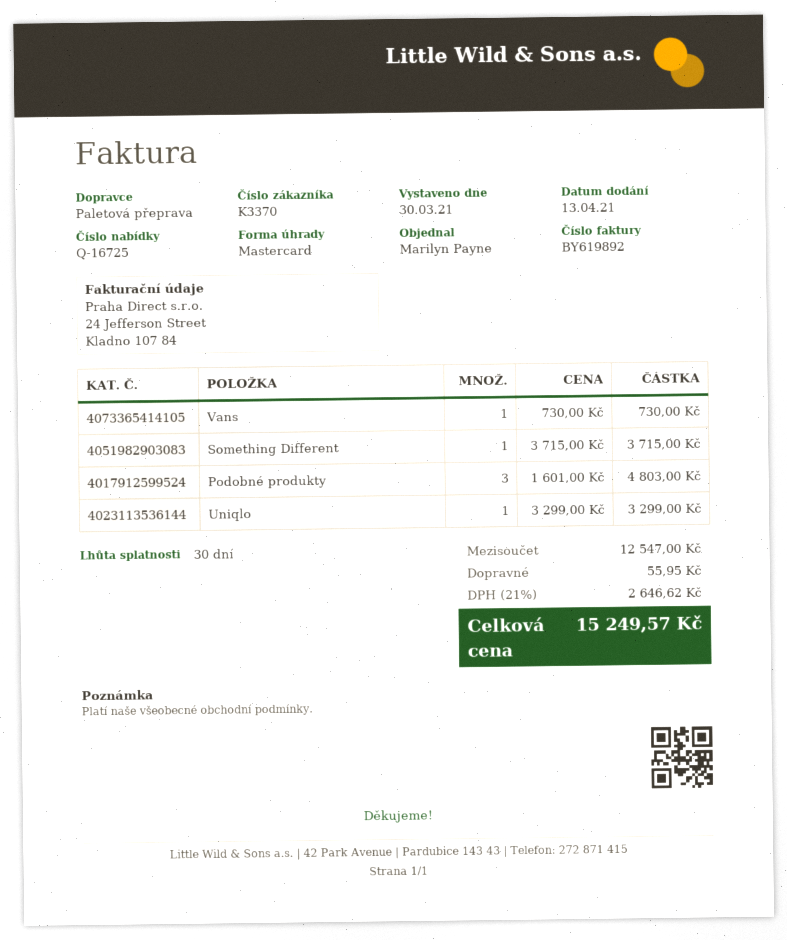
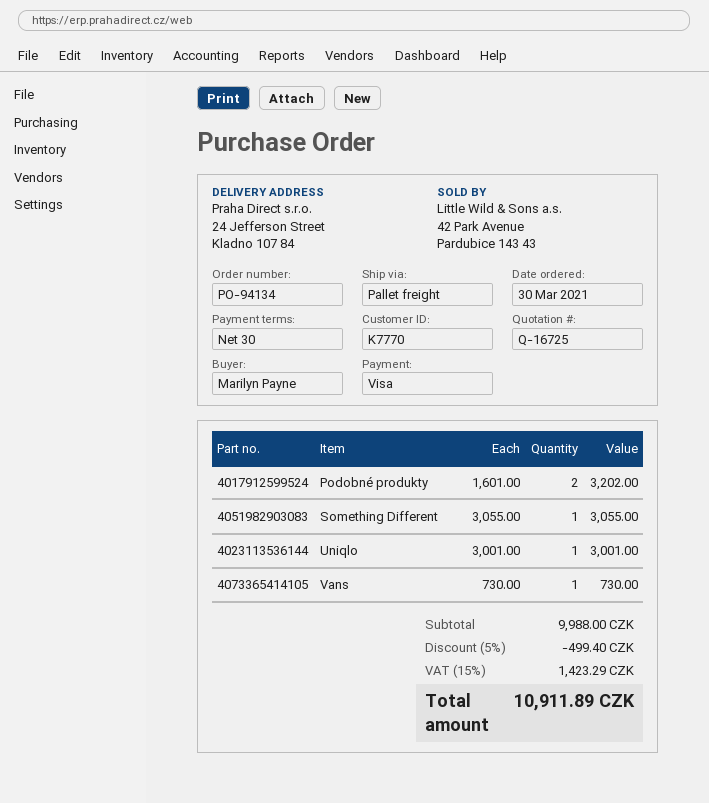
customer number: K3370 -> K7770
payment method: Mastercard -> Visa
Something Different: 1 x 3715.00 = 3715.00 -> 1 x 3055.00 = 3055.00
Podobné produkty: 3 x 1601.00 = 4803.00 -> 2 x 1601.00 = 3202.00
Uniqlo: 1 x 3299.00 = 3299.00 -> 1 x 3001.00 = 3001.00
subtotal: 12547.00 -> 9988.00
discount: none -> 5% = 499.40
shipping: 55.95 -> none
tax: 21% = 2646.62 -> 15% = 1423.29
total: 15249.57 -> 10911.89

